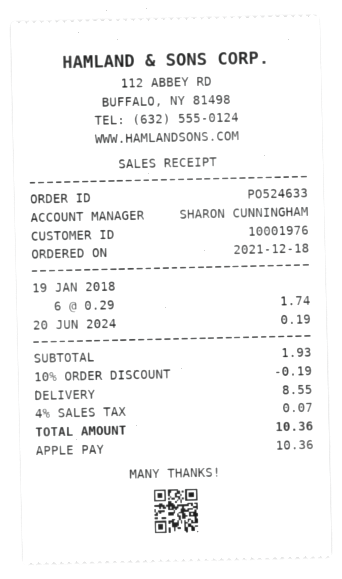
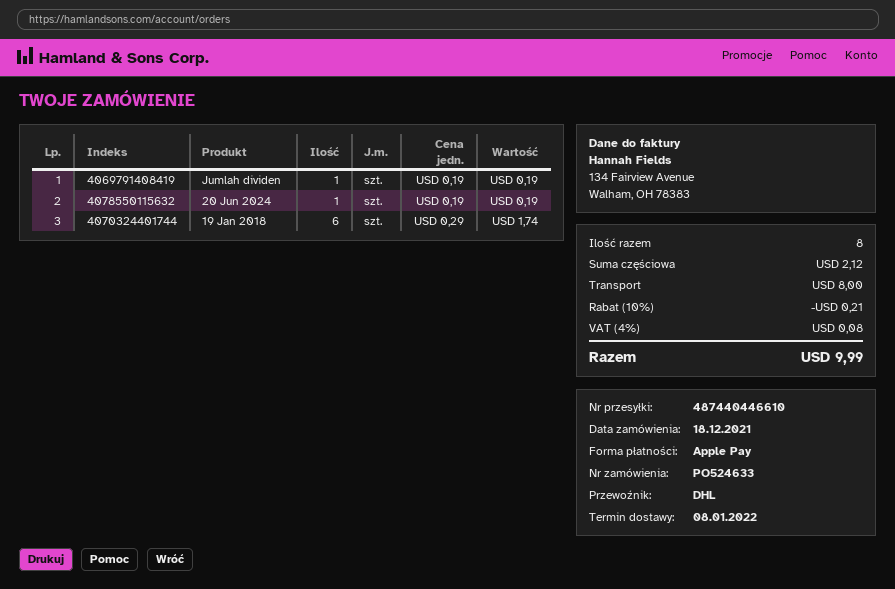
Jumlah dividen: none -> 1 x 0.19 = 0.19
subtotal: 1.93 -> 2.12
discount: 10% = 0.19 -> 10% = 0.21
shipping: 8.55 -> 8.00
tax: 4% = 0.07 -> 4% = 0.08
total: 10.36 -> 9.99

